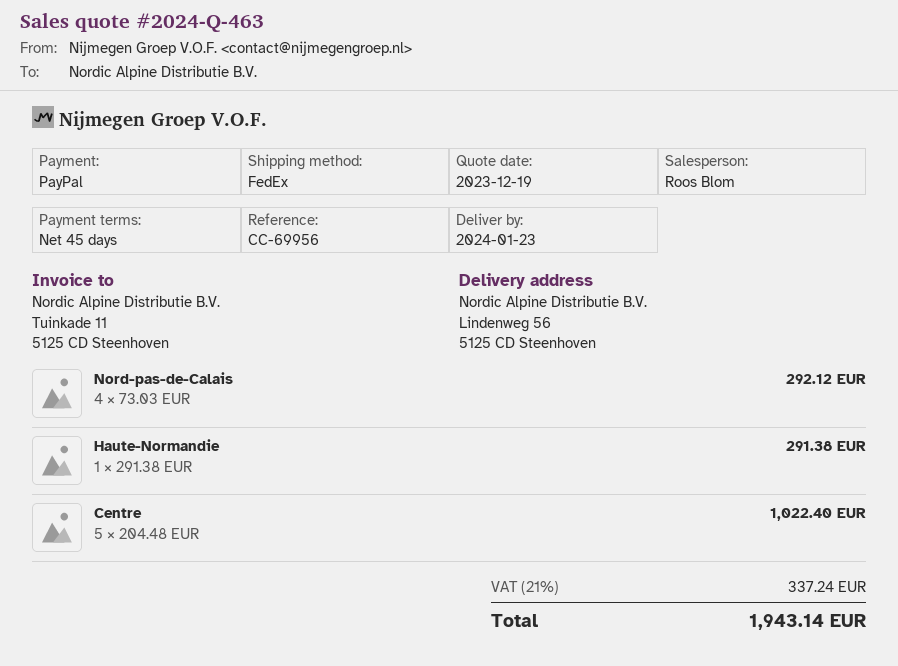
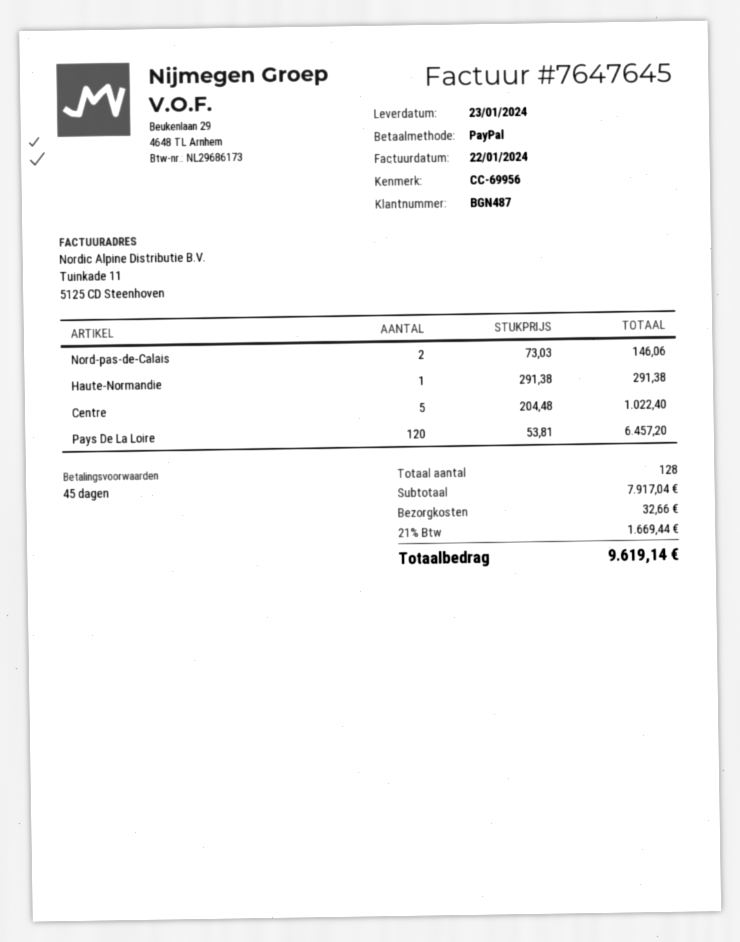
Nord-pas-de-Calais: 4 x 73.03 = 292.12 -> 2 x 73.03 = 146.06
Pays De La Loire: none -> 120 x 53.81 = 6457.20
shipping: none -> 32.66
tax: 21% = 337.24 -> 21% = 1669.44
total: 1943.14 -> 9619.14

